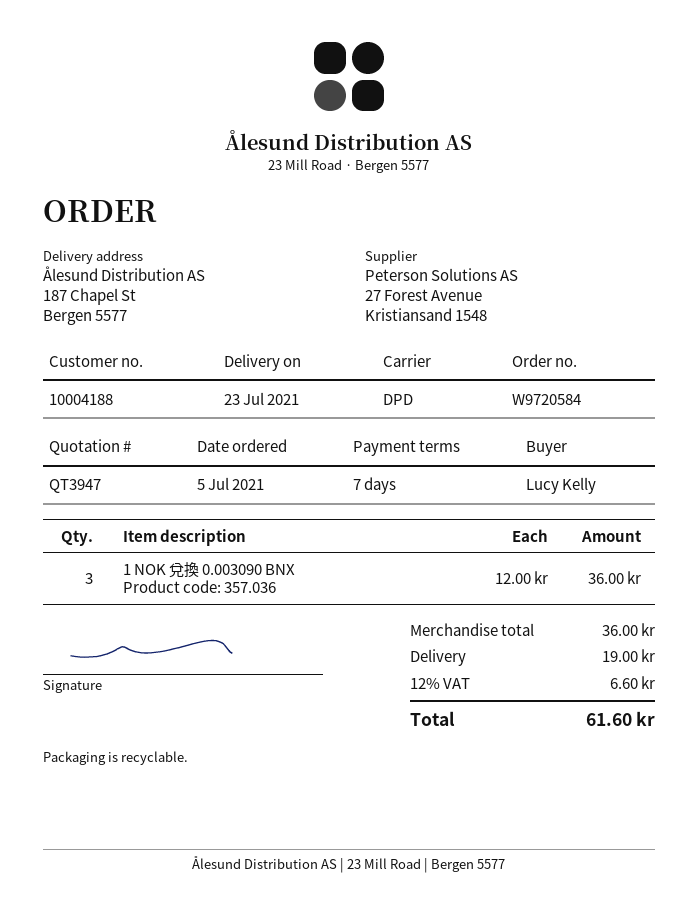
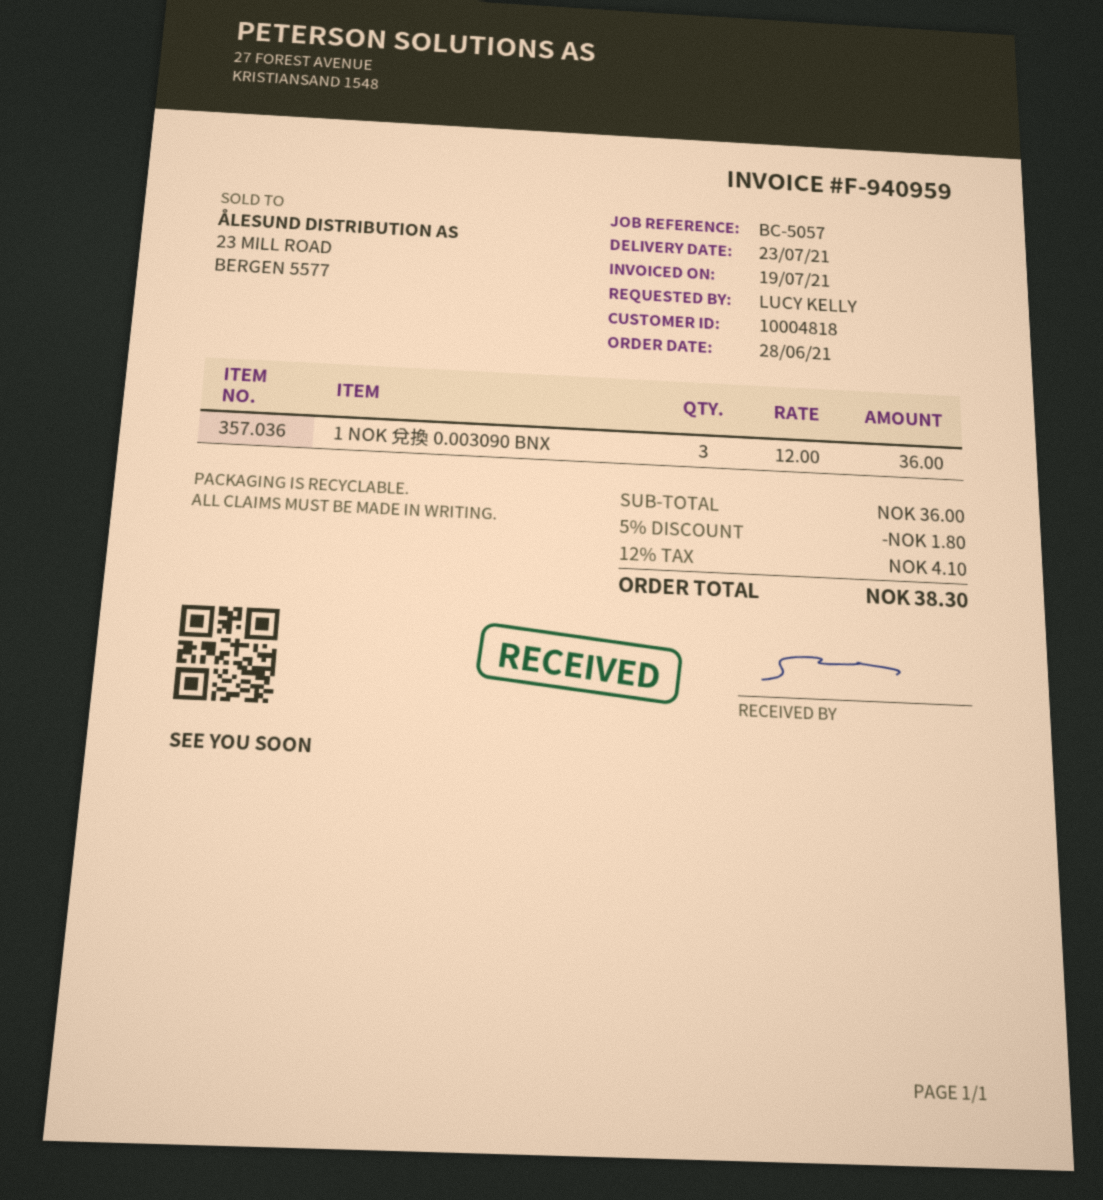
order date: 2021-07-05 -> 2021-06-28
customer number: 10004188 -> 10004818
discount: none -> 5% = 1.80
shipping: 19.00 -> none
tax: 12% = 6.60 -> 12% = 4.10
total: 61.60 -> 38.30

